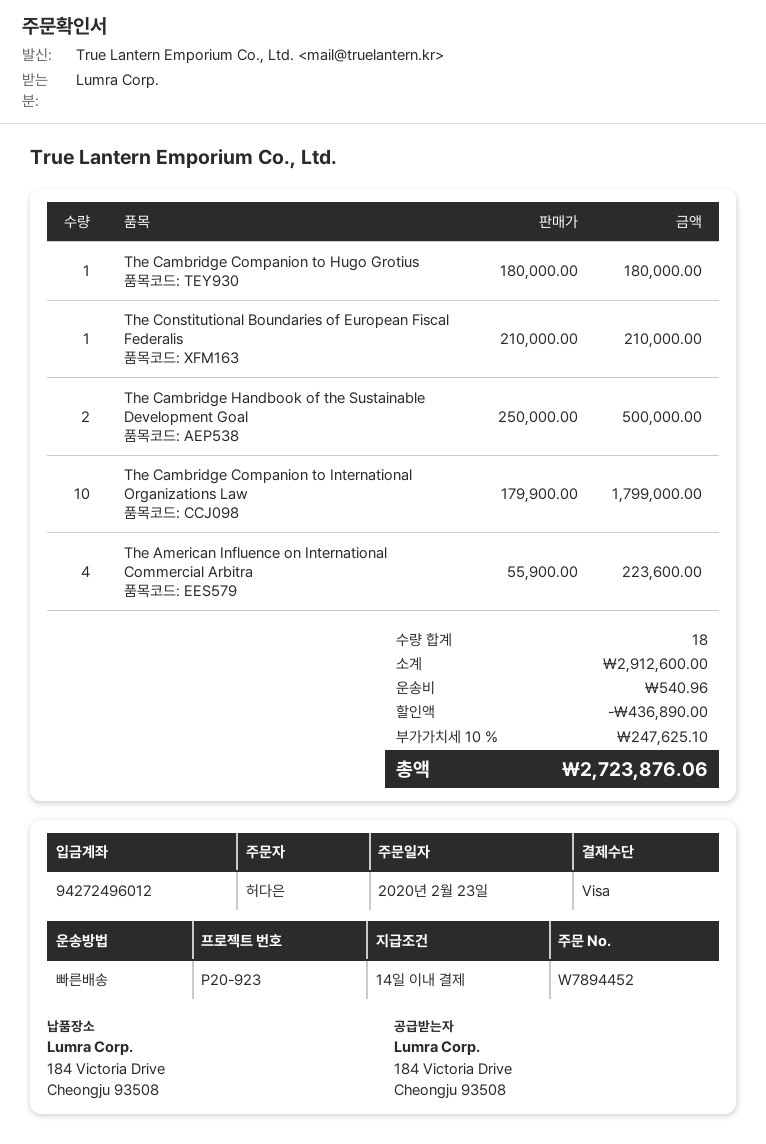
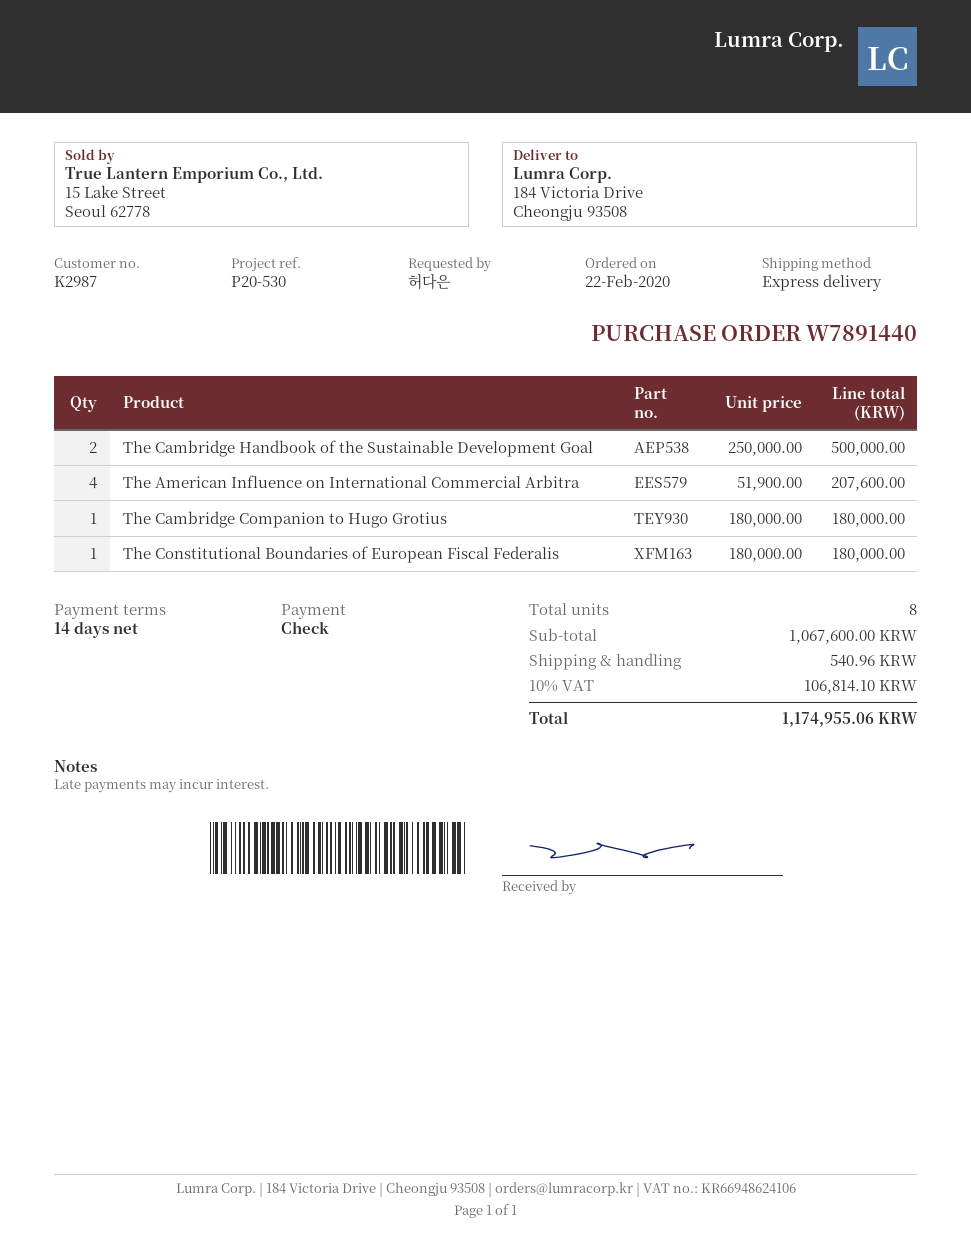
order number: W7894452 -> W7891440
order date: 2020-02-23 -> 2020-02-22
reference: P20-923 -> P20-530
payment method: Visa -> cheque
The Constitutional Boundaries of European Fiscal Federalis: 1 x 210000.00 = 210000.00 -> 1 x 180000.00 = 180000.00
The Cambridge Companion to International Organizations Law: 10 x 179900.00 = 1799000.00 -> none
The American Influence on International Commercial Arbitra: 4 x 55900.00 = 223600.00 -> 4 x 51900.00 = 207600.00
total quantity: 18 -> 8
subtotal: 2912600.00 -> 1067600.00
discount: 436890.00 -> none
tax: 10% = 247625.10 -> 10% = 106814.10
total: 2723876.06 -> 1174955.06

